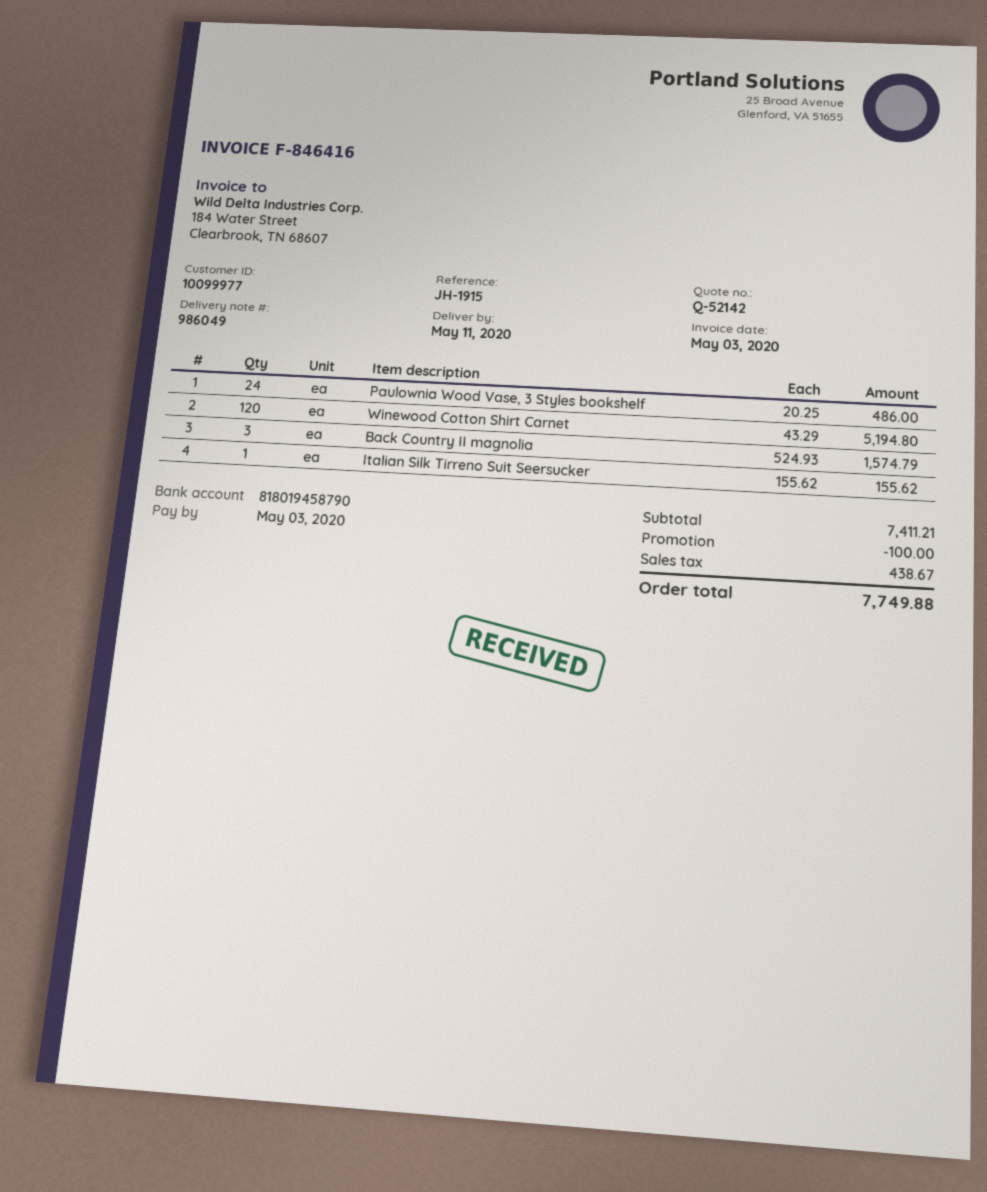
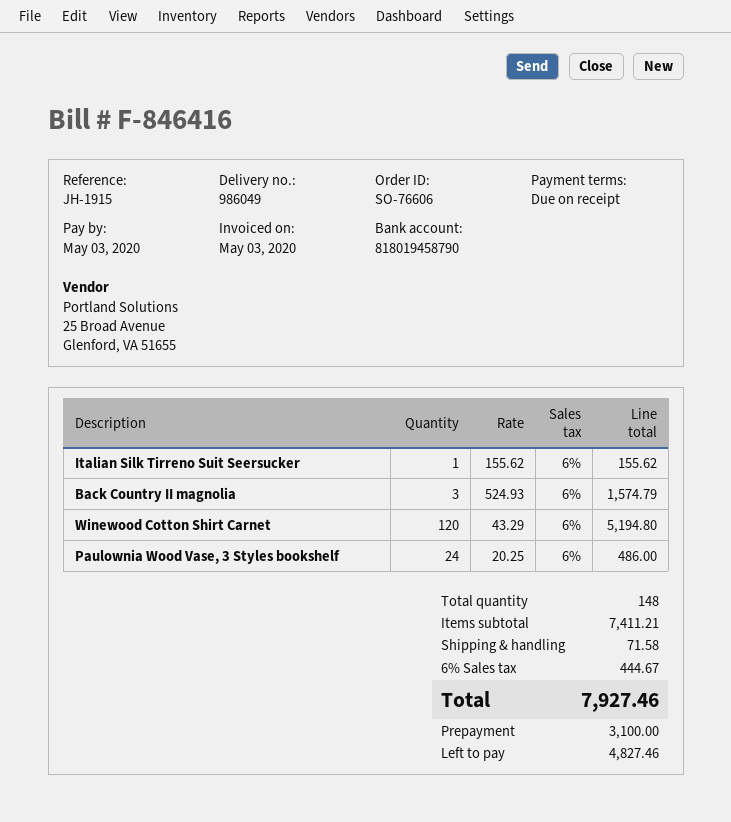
discount: 100.00 -> none
shipping: none -> 71.58
tax: 438.67 -> 444.67
total: 7749.88 -> 7927.46

